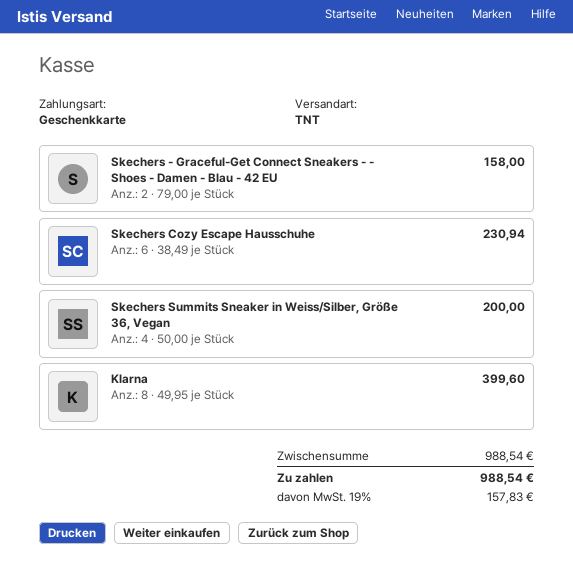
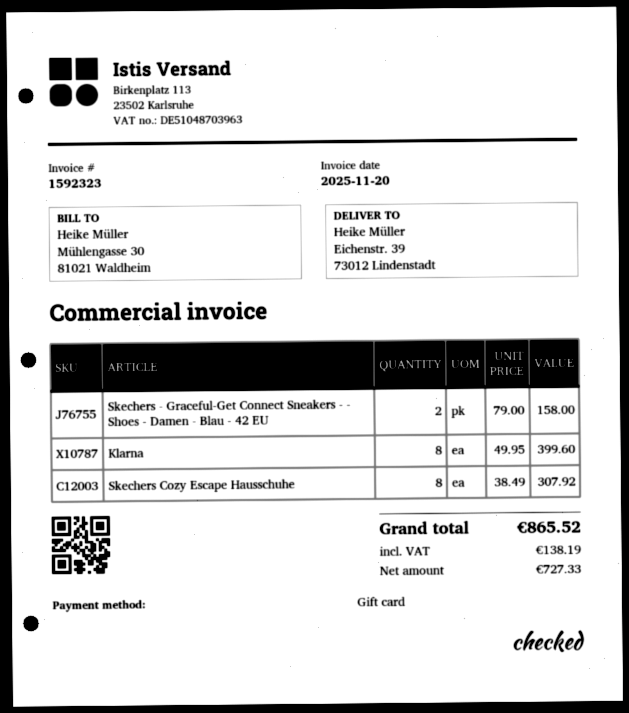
Skechers Cozy Escape Hausschuhe: 6 x 38.49 = 230.94 -> 8 x 38.49 = 307.92
Skechers Summits Sneaker in Weiss/Silber, Größe 36, Vegan: 4 x 50.00 = 200.00 -> none
tax: 157.83 -> 138.19
total: 988.54 -> 865.52

